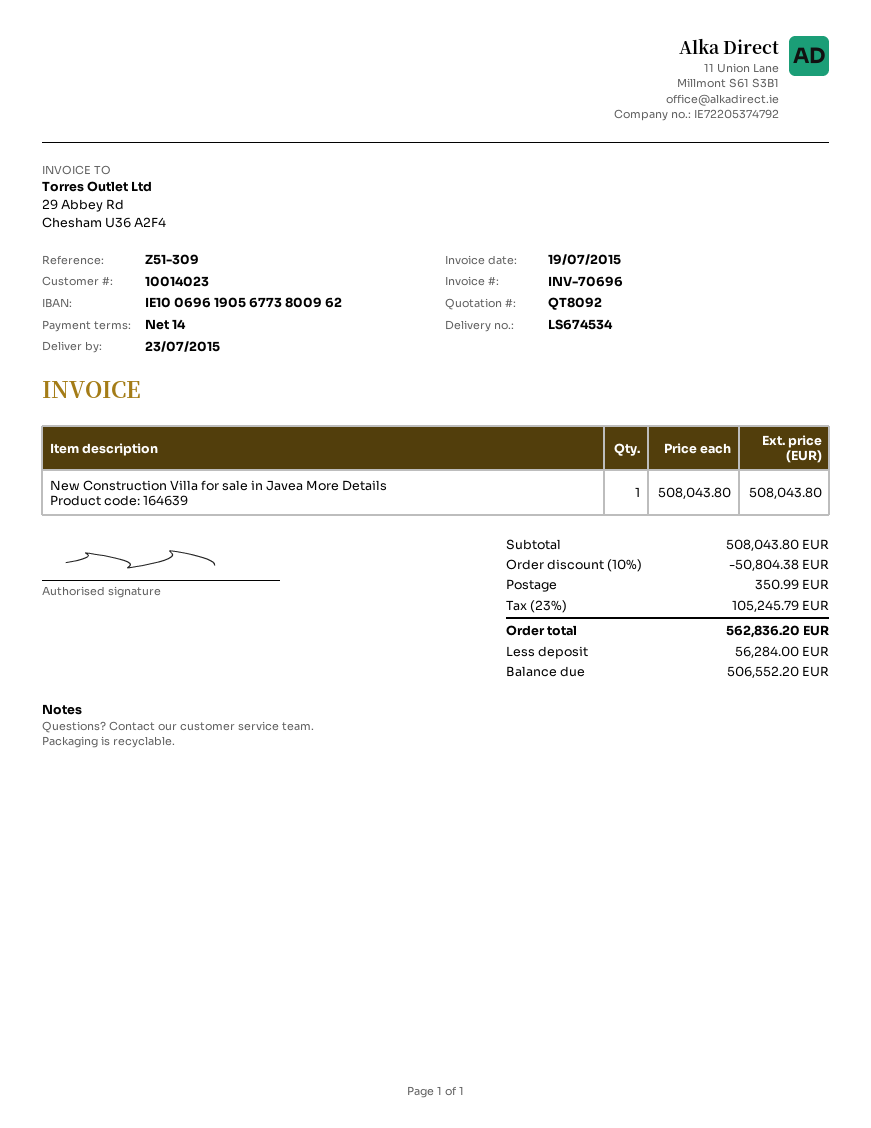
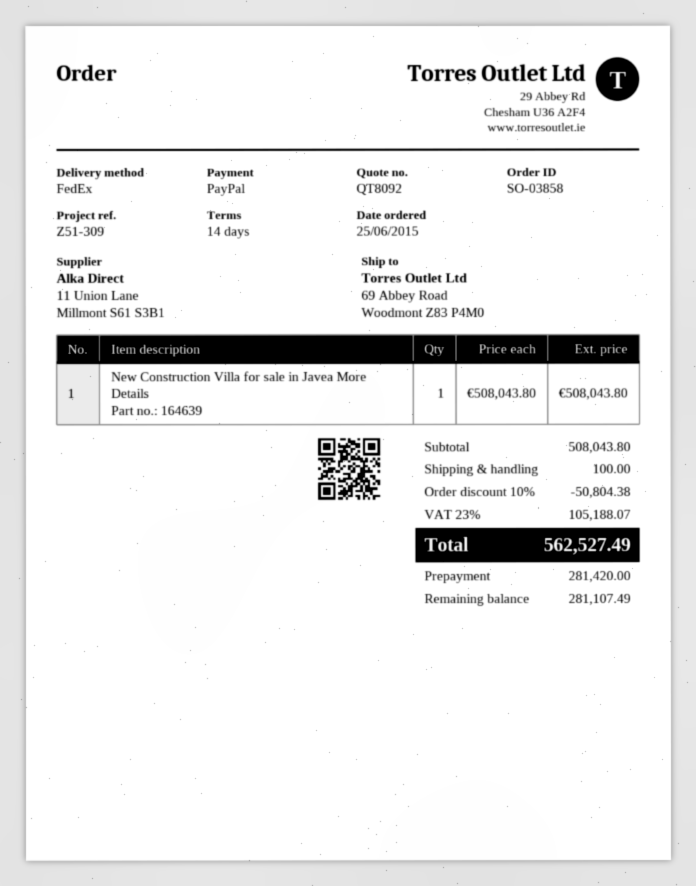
shipping: 350.99 -> 100.00
tax: 23% = 105245.79 -> 23% = 105188.07
total: 562836.20 -> 562527.49
deposit: 56284.00 -> 281420.00
balance: 506552.20 -> 281107.49

